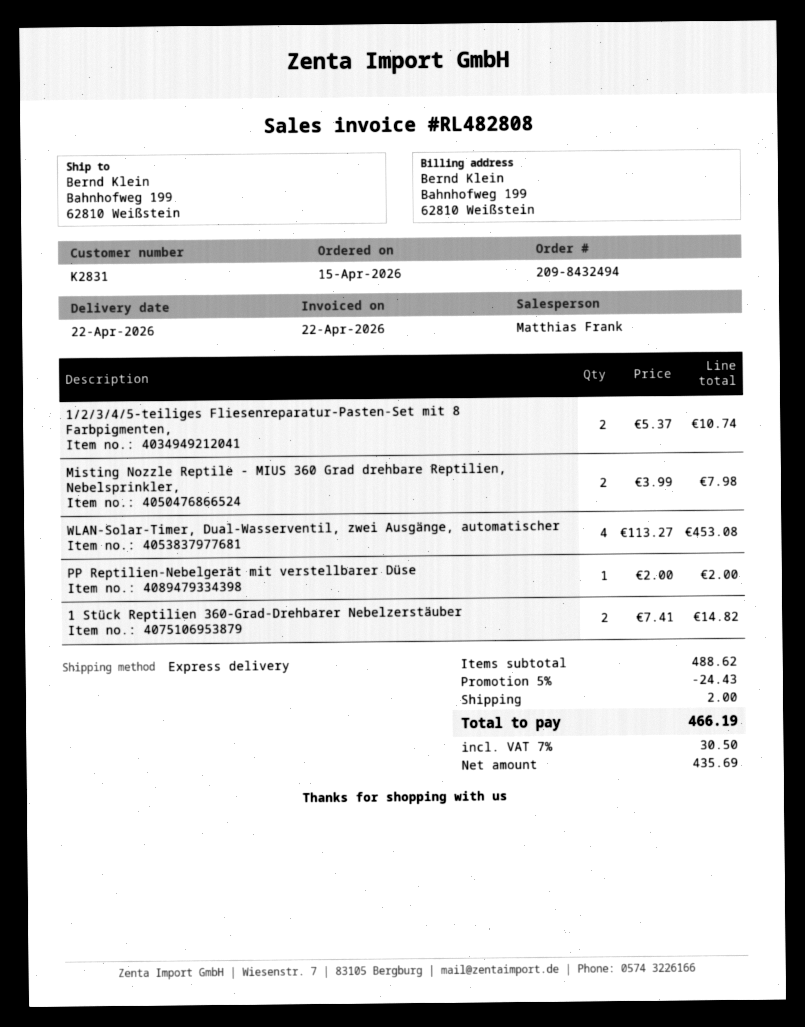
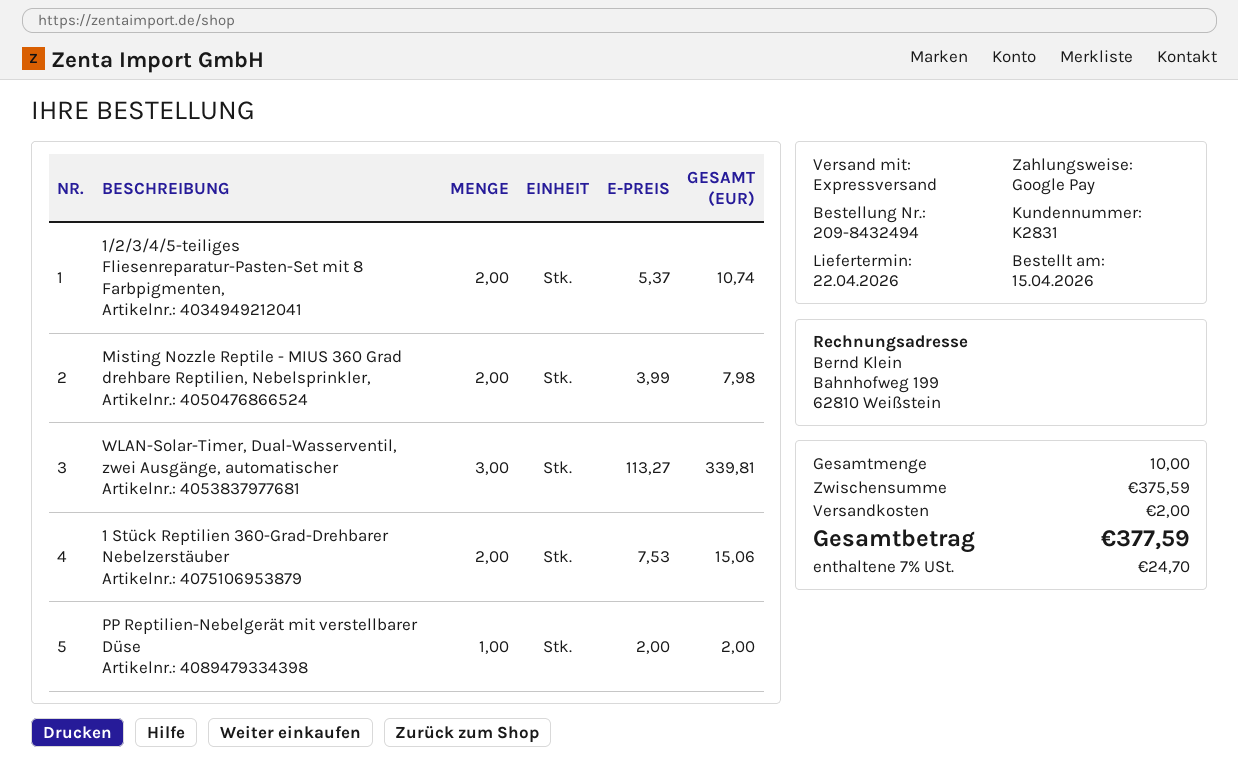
WLAN-Solar-Timer, Dual-Wasserventil, zwei Ausgänge, automatischer: 4 x 113.27 = 453.08 -> 3 x 113.27 = 339.81
1 Stück Reptilien 360-Grad-Drehbarer Nebelzerstäuber: 2 x 7.41 = 14.82 -> 2 x 7.53 = 15.06
subtotal: 488.62 -> 375.59
discount: 5% = 24.43 -> none
tax: 7% = 30.50 -> 7% = 24.70
total: 466.19 -> 377.59

